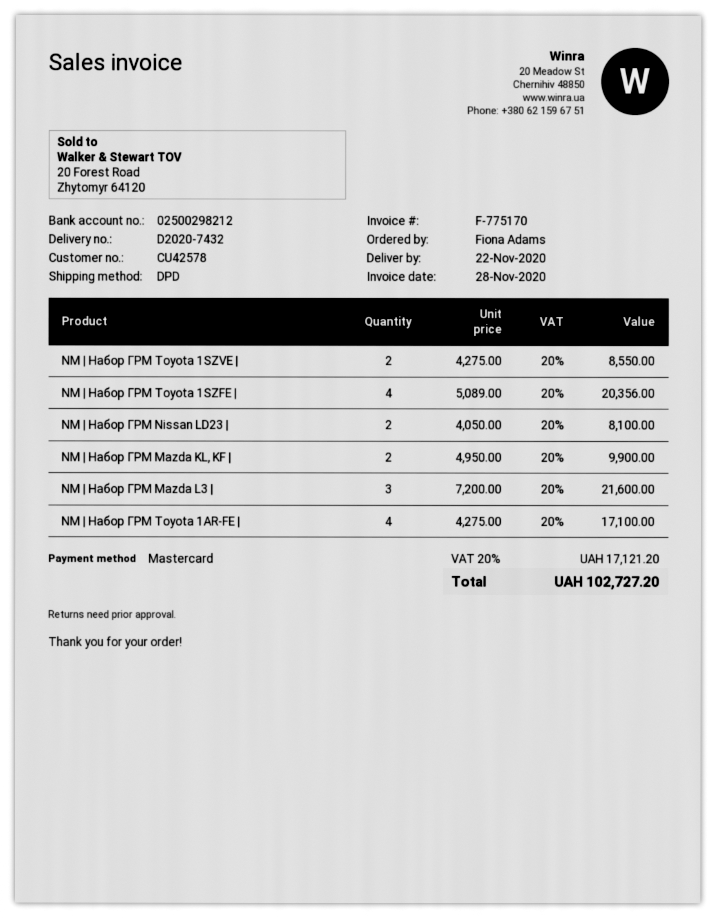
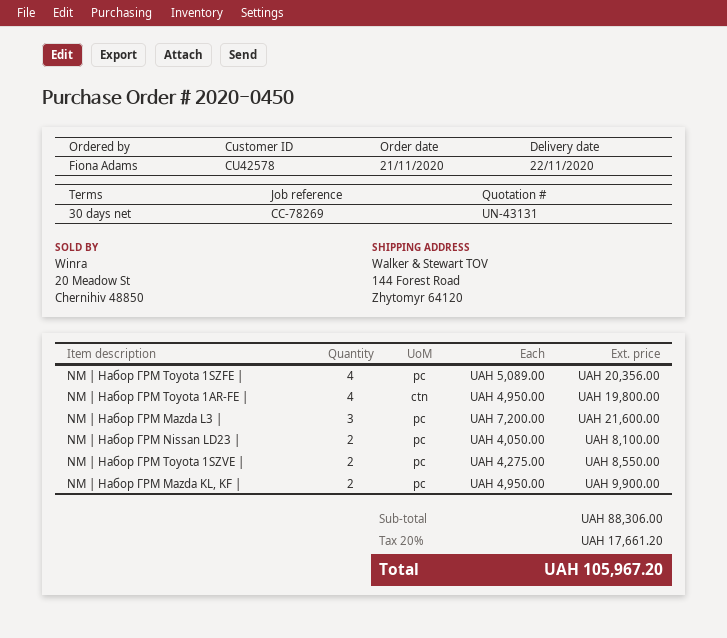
NM | Набор ГРМ Toyota 1AR-FE |: 4 x 4275.00 = 17100.00 -> 4 x 4950.00 = 19800.00
tax: 20% = 17121.20 -> 20% = 17661.20
total: 102727.20 -> 105967.20

